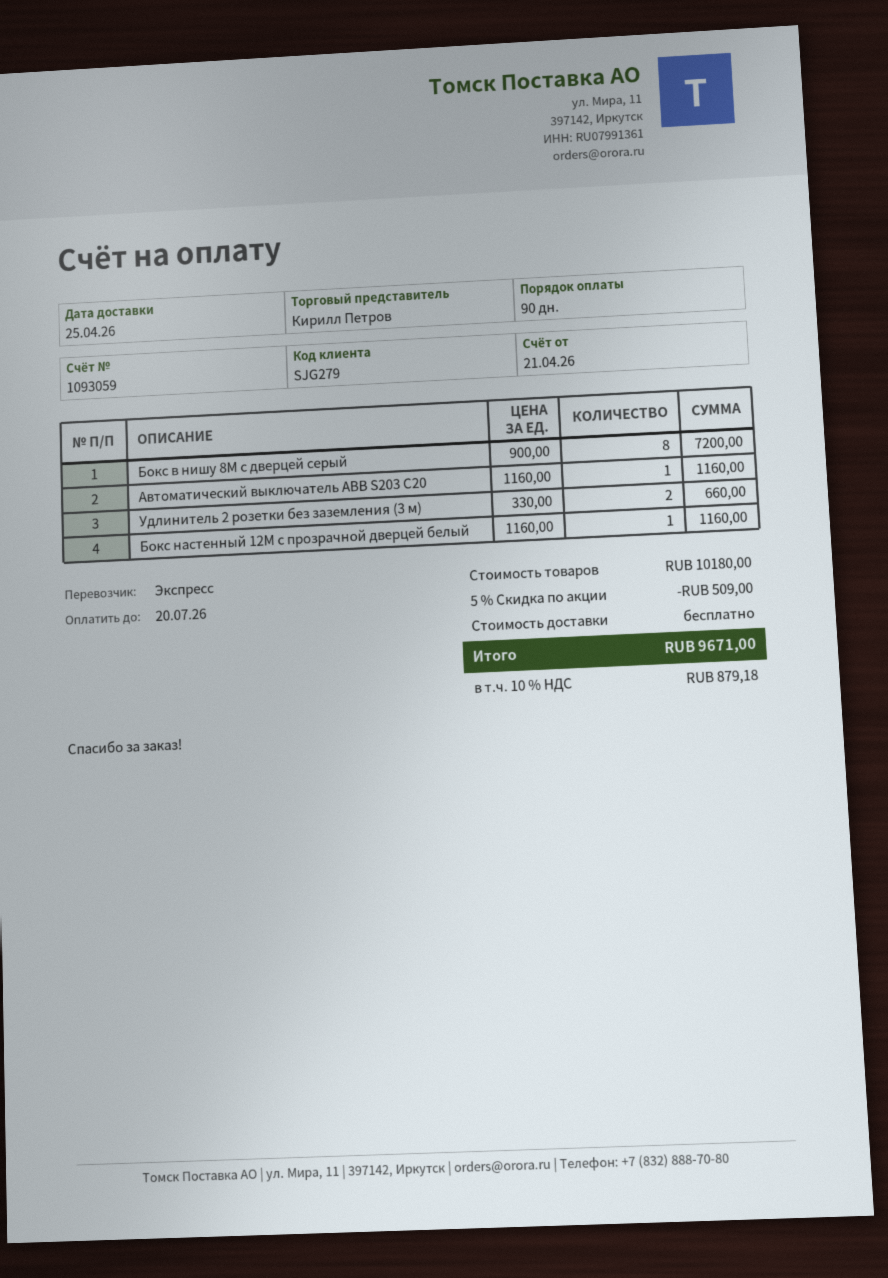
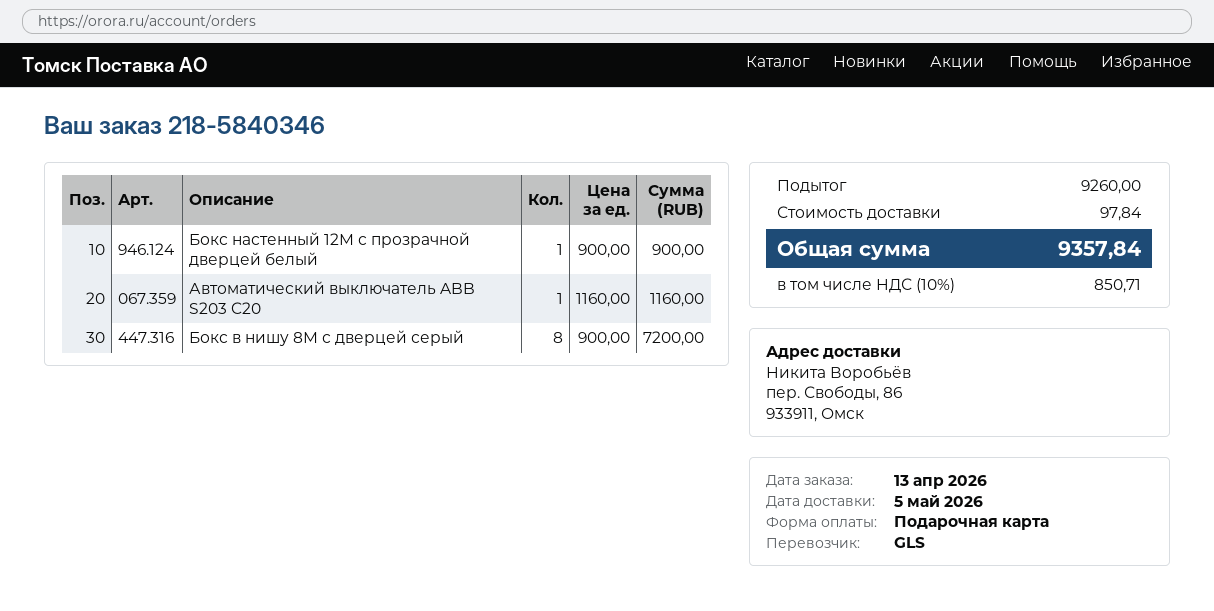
delivery date: 2026-04-25 -> 2026-05-05
shipping method: express -> GLS
Удлинитель 2 розетки без заземления (3 м): 2 x 330.00 = 660.00 -> none
Бокс настенный 12М с прозрачной дверцей белый: 1 x 1160.00 = 1160.00 -> 1 x 900.00 = 900.00
subtotal: 10180.00 -> 9260.00
discount: 5% = 509.00 -> none
shipping: 0.00 -> 97.84
tax: 10% = 879.18 -> 10% = 850.71
total: 9671.00 -> 9357.84

